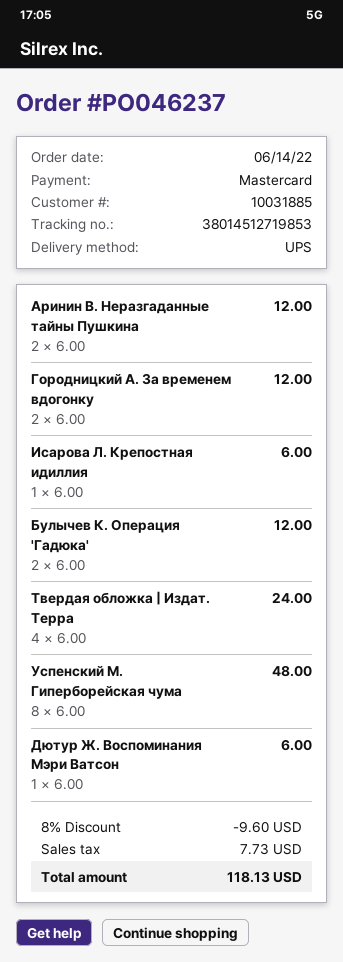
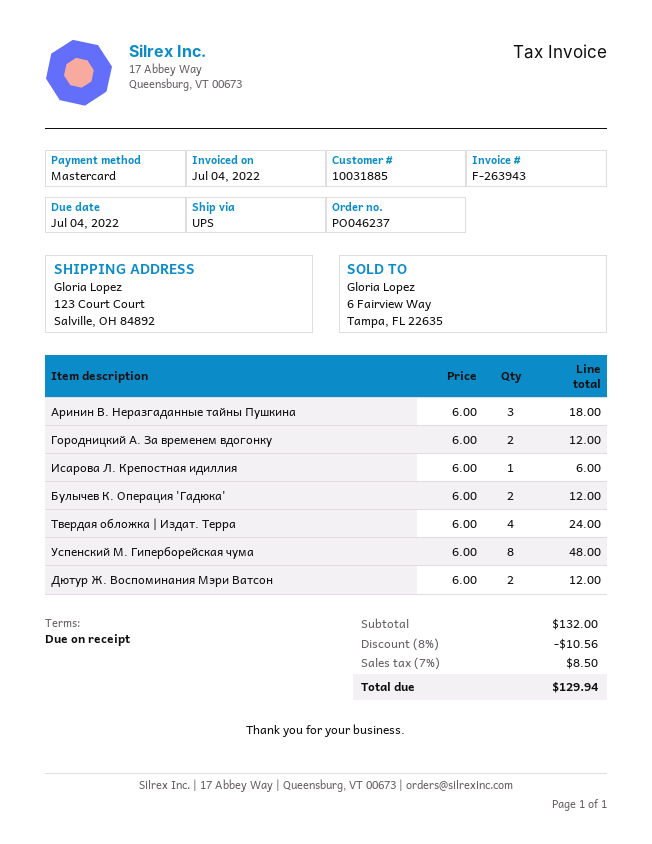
Аринин В. Неразгаданные тайны Пушкина: 2 x 6.00 = 12.00 -> 3 x 6.00 = 18.00
Дютур Ж. Воспоминания Мэри Ватсон: 1 x 6.00 = 6.00 -> 2 x 6.00 = 12.00
discount: 8% = 9.60 -> 8% = 10.56
tax: 7.73 -> 8.50
total: 118.13 -> 129.94

